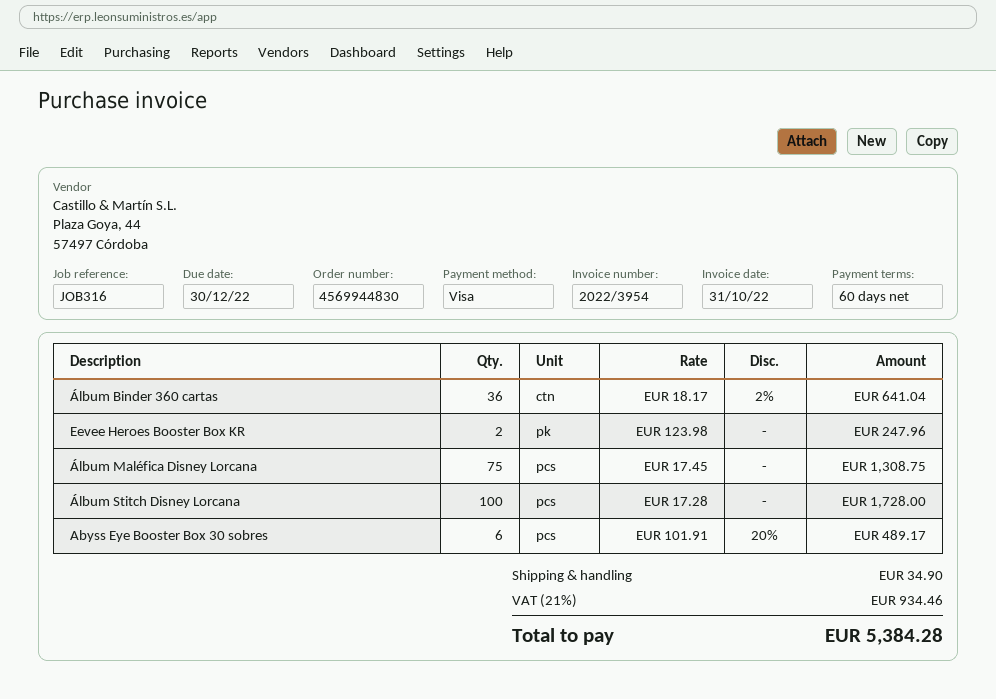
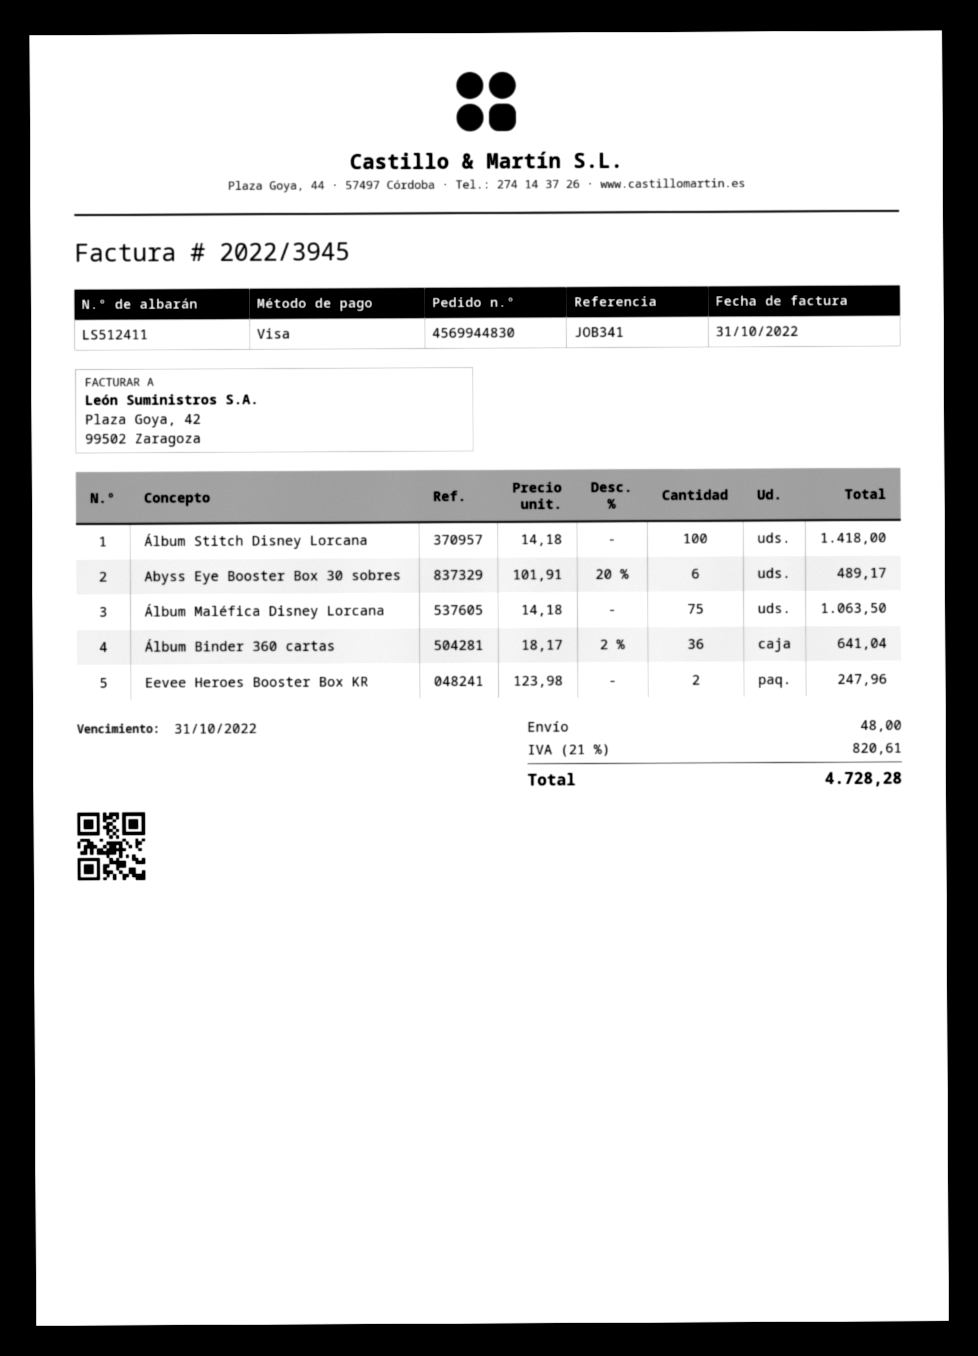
invoice number: 2022/3954 -> 2022/3945
due date: 2022-12-30 -> 2022-10-31
reference: JOB316 -> JOB341
Álbum Maléfica Disney Lorcana: 75 x 17.45 = 1308.75 -> 75 x 14.18 = 1063.50
Álbum Stitch Disney Lorcana: 100 x 17.28 = 1728.00 -> 100 x 14.18 = 1418.00
shipping: 34.90 -> 48.00
tax: 21% = 934.46 -> 21% = 820.61
total: 5384.28 -> 4728.28

